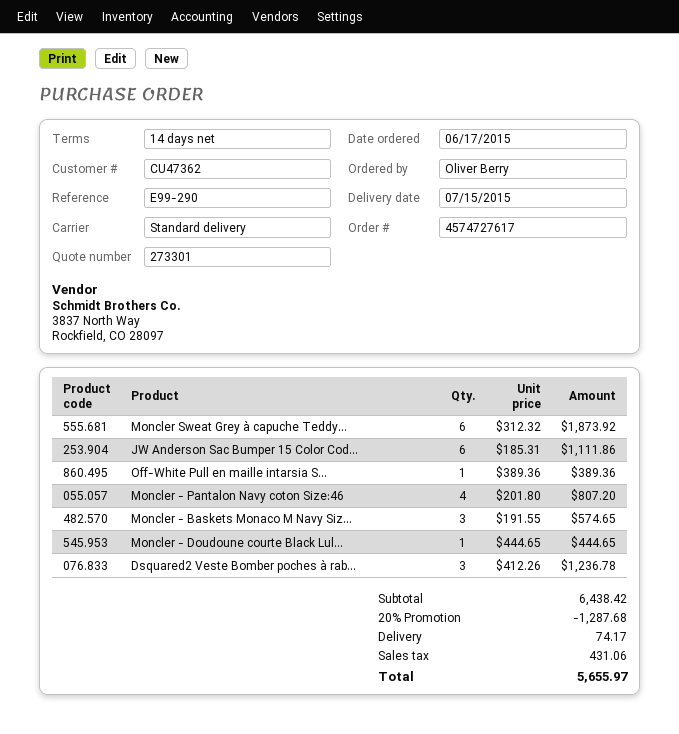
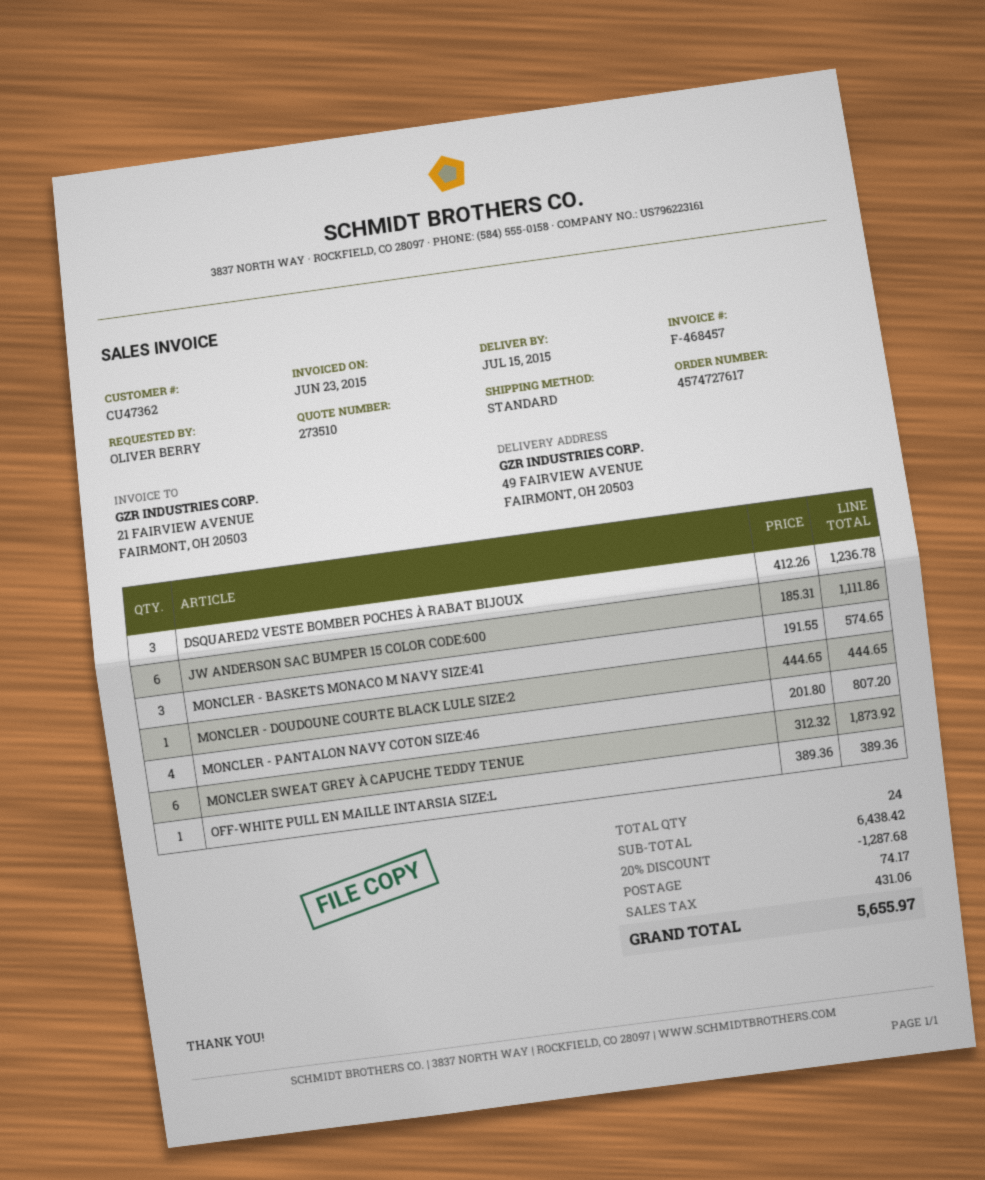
quote number: 273301 -> 273510

